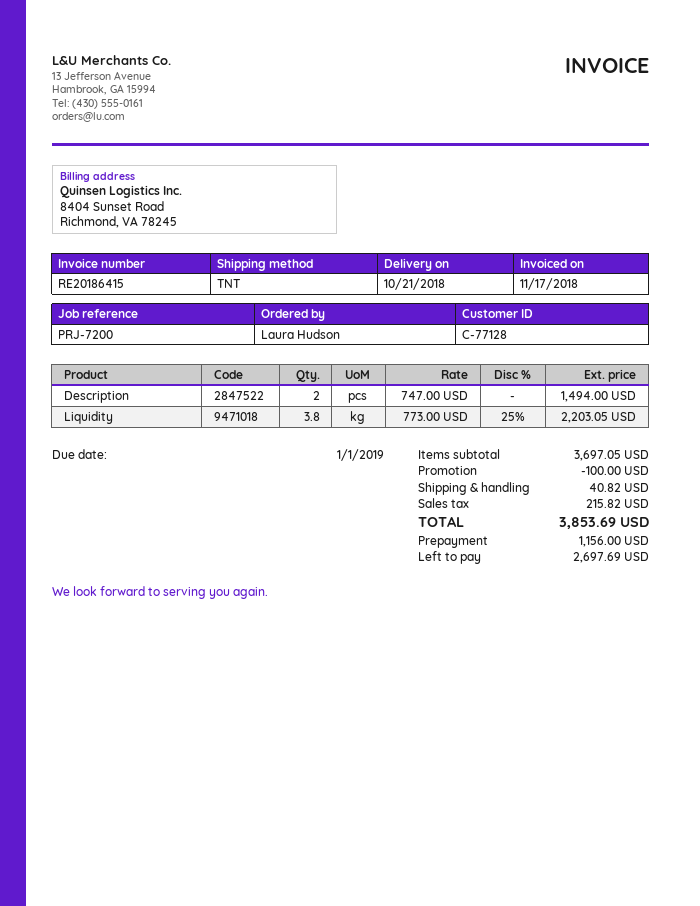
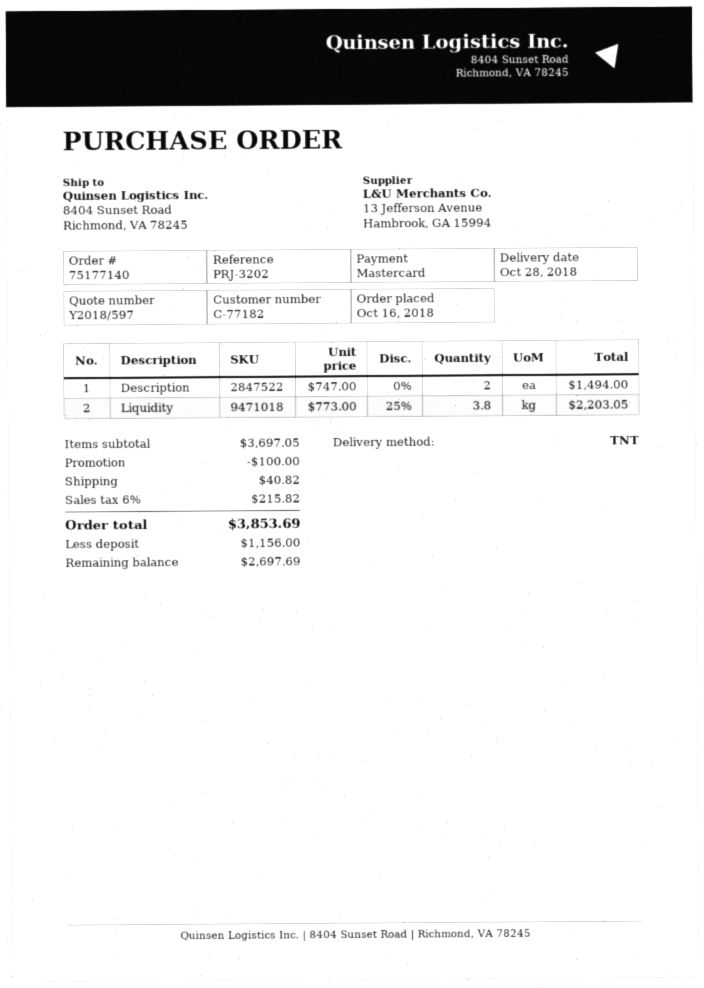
delivery date: 2018-10-21 -> 2018-10-28
customer number: C-77128 -> C-77182
reference: PRJ-7200 -> PRJ-3202

